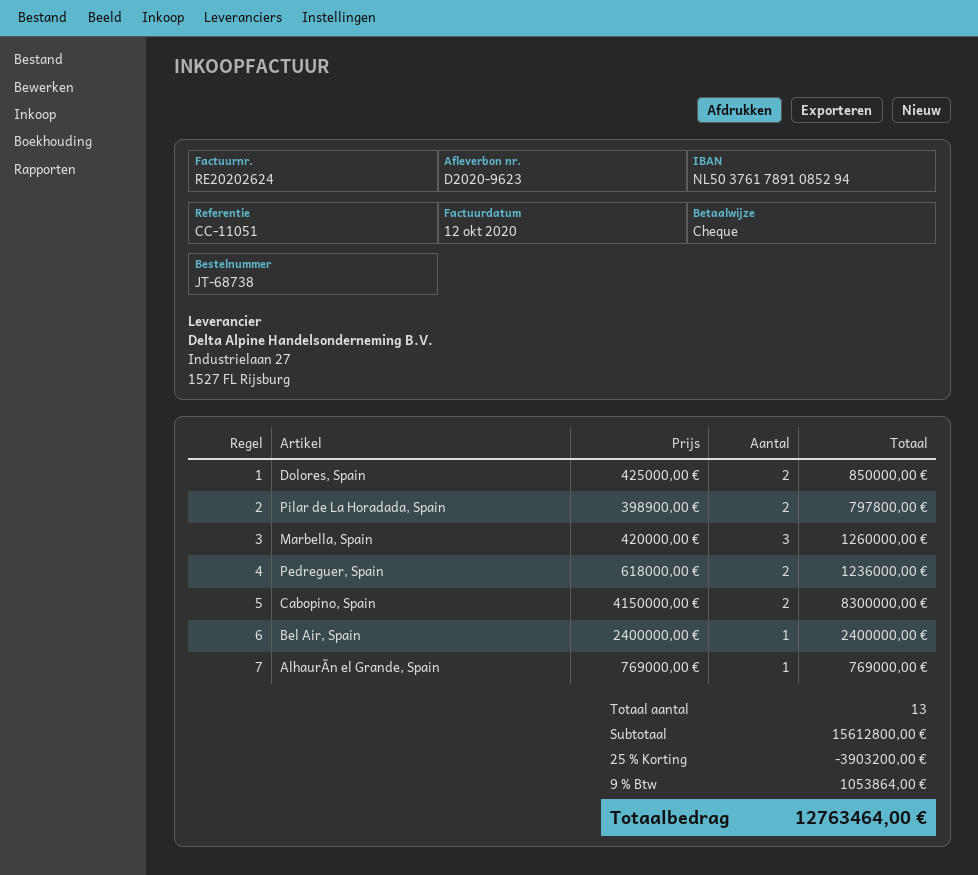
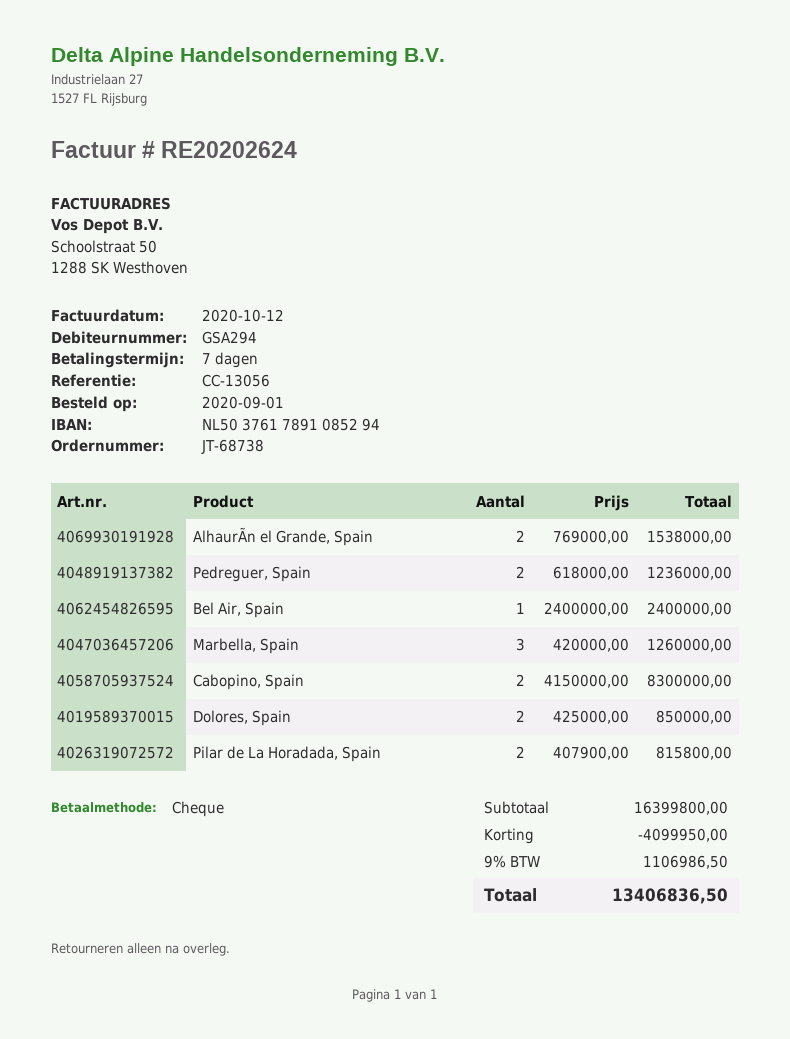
reference: CC-11051 -> CC-13056
Pilar de La Horadada, Spain: 2 x 398900.00 = 797800.00 -> 2 x 407900.00 = 815800.00
AlhaurÃn el Grande, Spain: 1 x 769000.00 = 769000.00 -> 2 x 769000.00 = 1538000.00
subtotal: 15612800.00 -> 16399800.00
discount: 3903200.00 -> 4099950.00
tax: 9% = 1053864.00 -> 9% = 1106986.50
total: 12763464.00 -> 13406836.50

